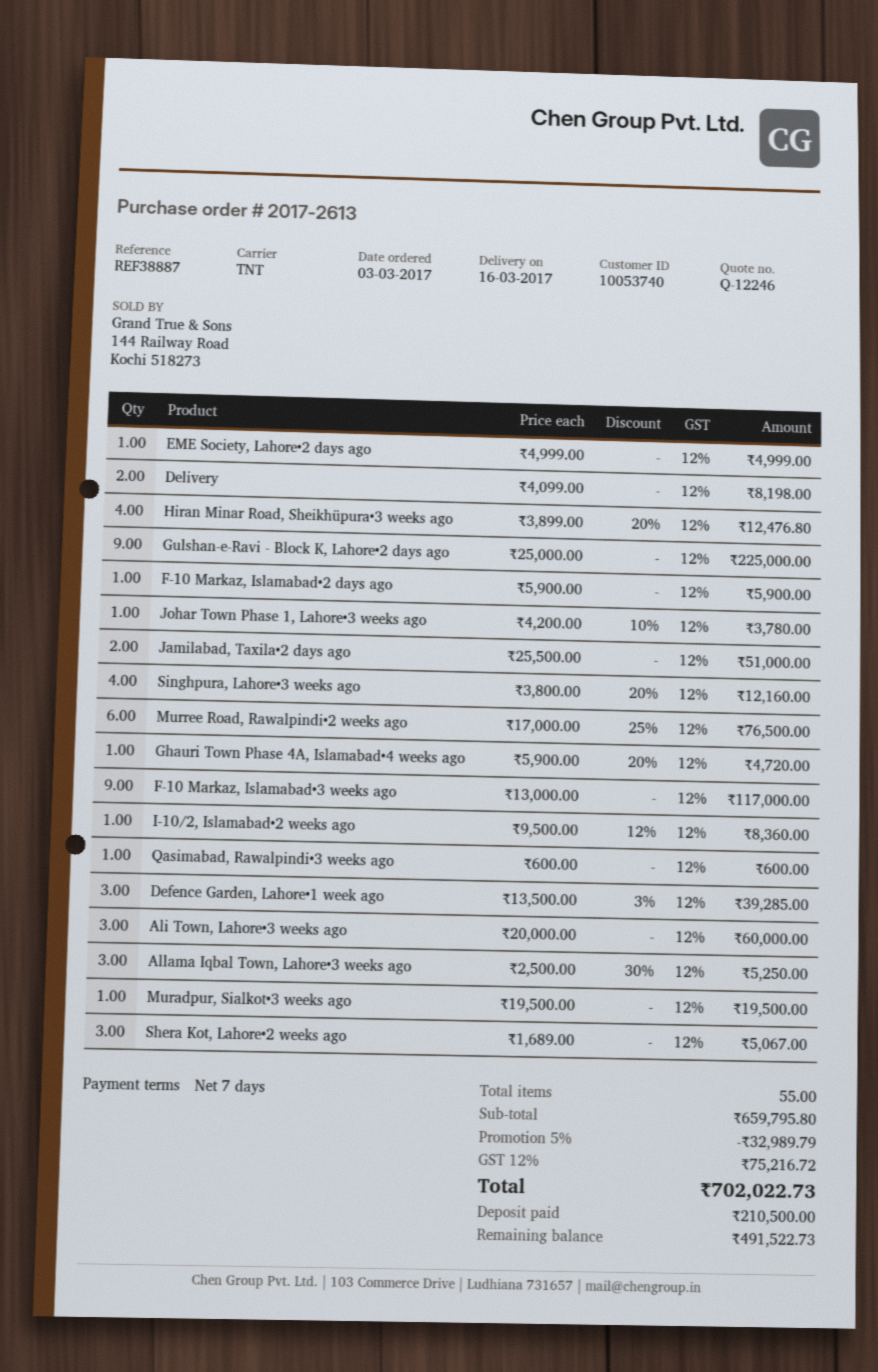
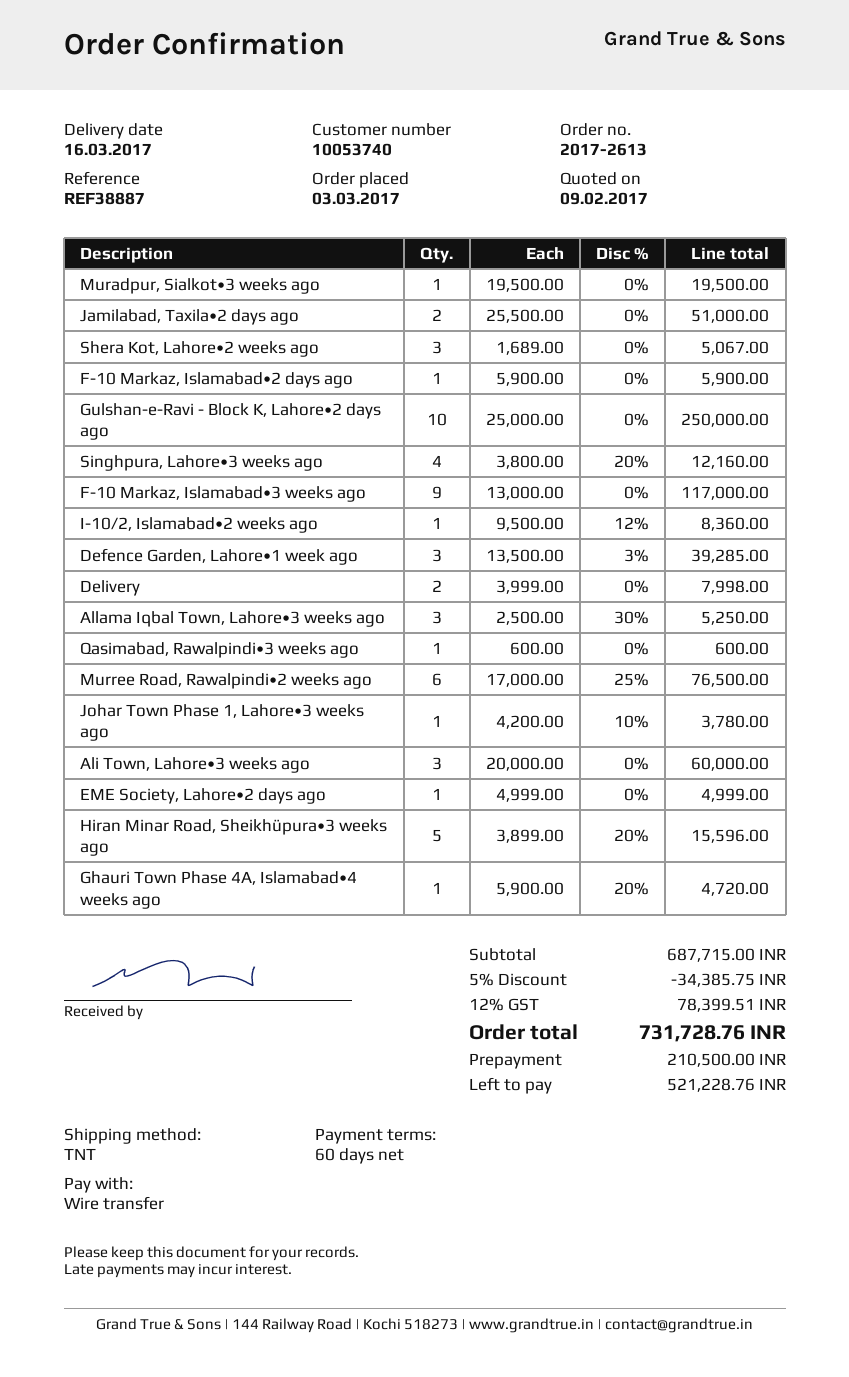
payment terms: 7 days -> 60 days
Delivery: 2 x 4099.00 = 8198.00 -> 2 x 3999.00 = 7998.00
Hiran Minar Road, Sheikhüpura•3 weeks ago: 4 x 3899.00 - 20% = 12476.80 -> 5 x 3899.00 - 20% = 15596.00
Gulshan-e-Ravi - Block K, Lahore•2 days ago: 9 x 25000.00 = 225000.00 -> 10 x 25000.00 = 250000.00
subtotal: 659795.80 -> 687715.00
discount: 5% = 32989.79 -> 5% = 34385.75
tax: 12% = 75216.72 -> 12% = 78399.51
total: 702022.73 -> 731728.76
balance: 491522.73 -> 521228.76

